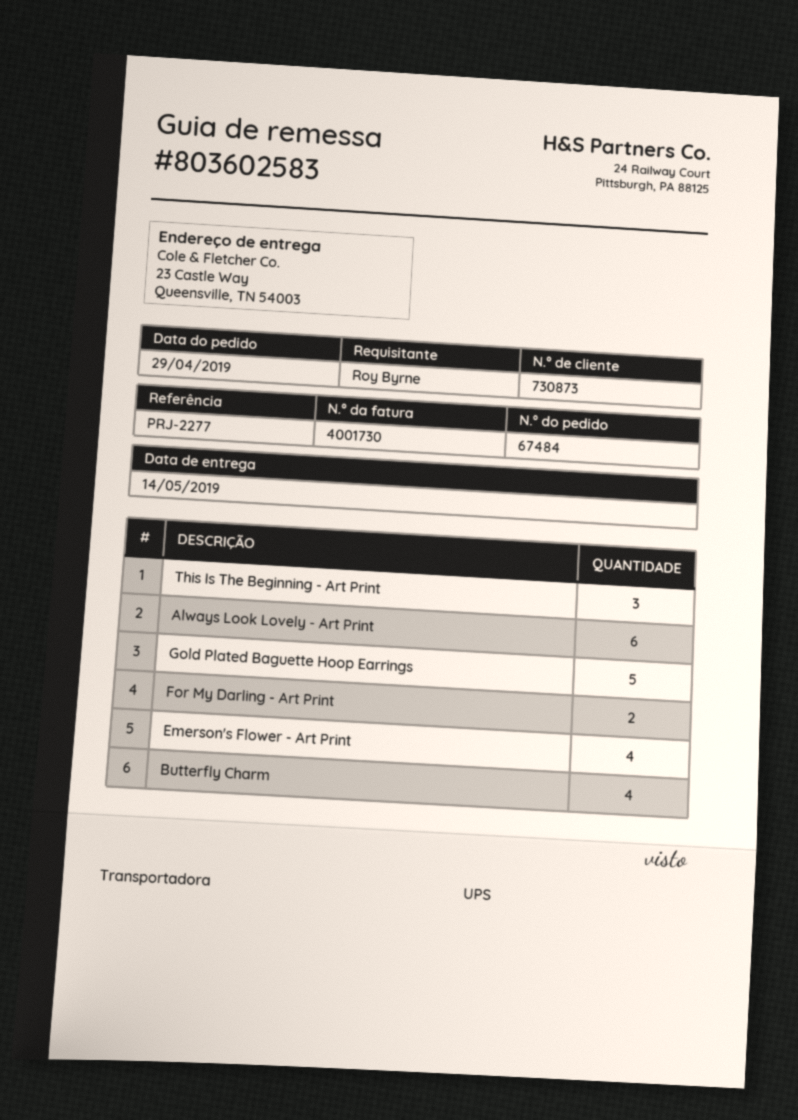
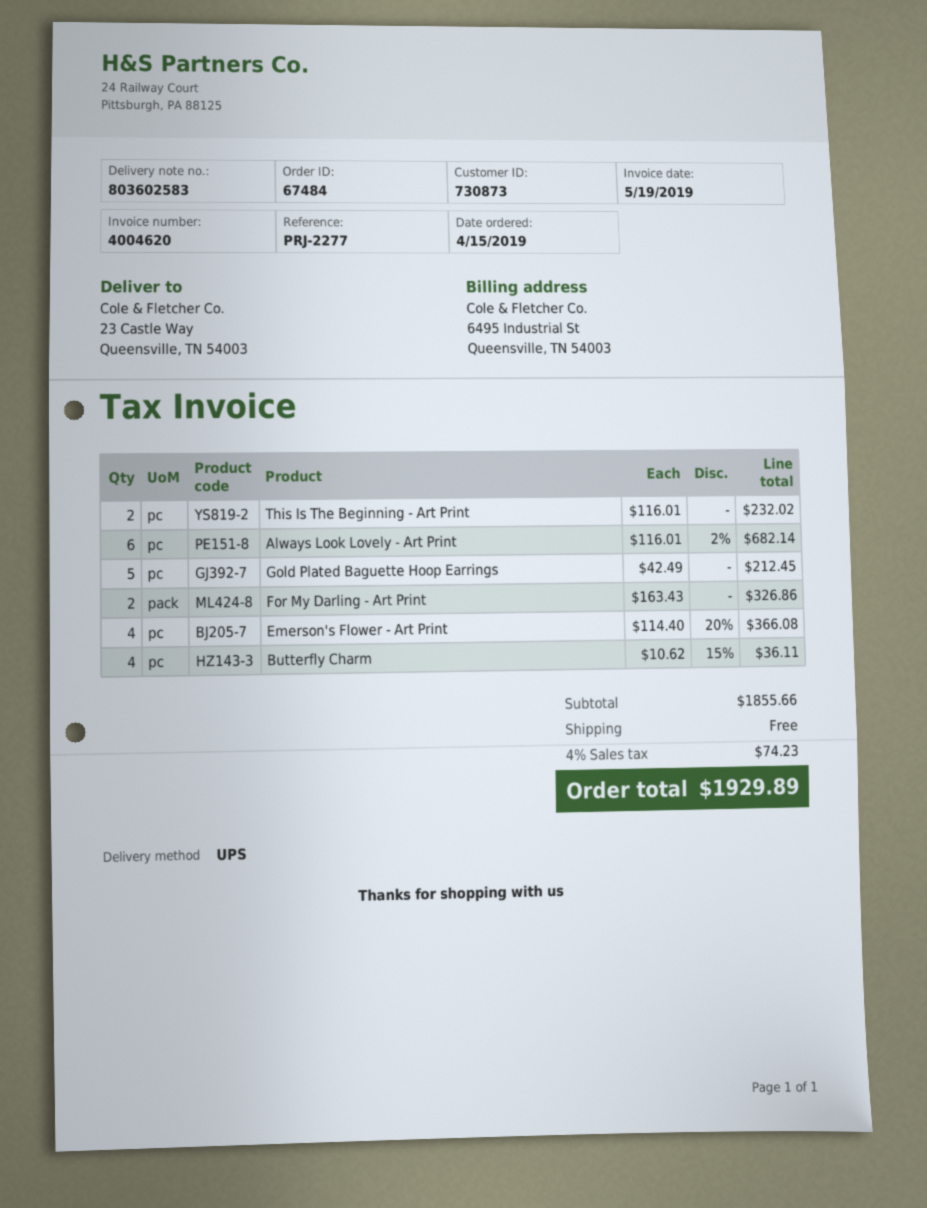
order date: 2019-04-29 -> 2019-04-15
invoice number: 4001730 -> 4004620
This Is The Beginning - Art Print: 3 -> 2

